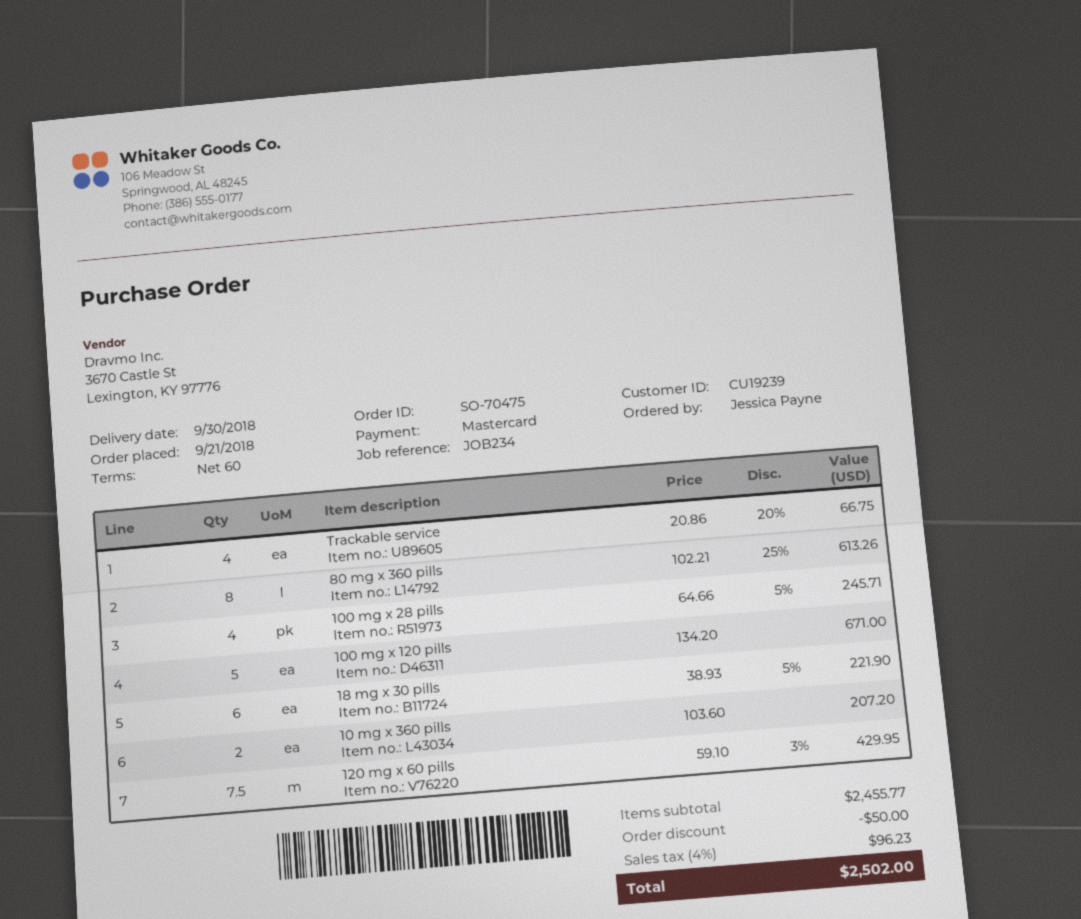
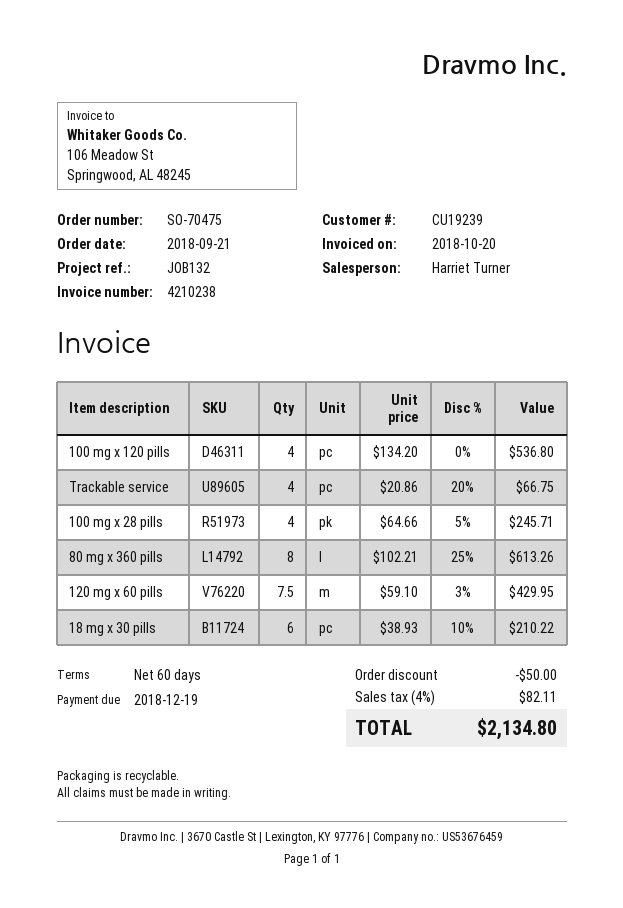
reference: JOB234 -> JOB132
100 mg x 120 pills: 5 x 134.20 = 671.00 -> 4 x 134.20 = 536.80
18 mg x 30 pills: 6 x 38.93 - 5% = 221.90 -> 6 x 38.93 - 10% = 210.22
10 mg x 360 pills: 2 x 103.60 = 207.20 -> none
tax: 4% = 96.23 -> 4% = 82.11
total: 2502.00 -> 2134.80

